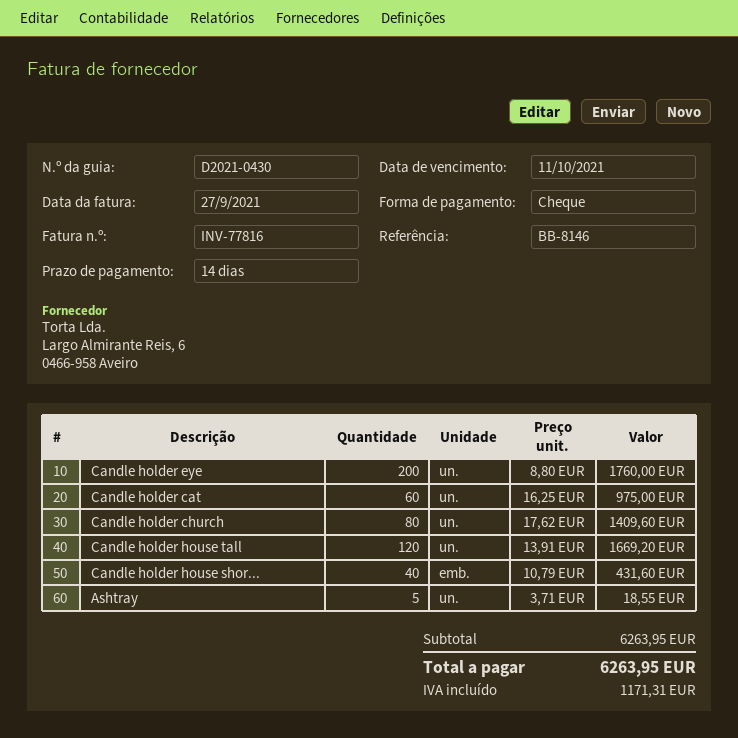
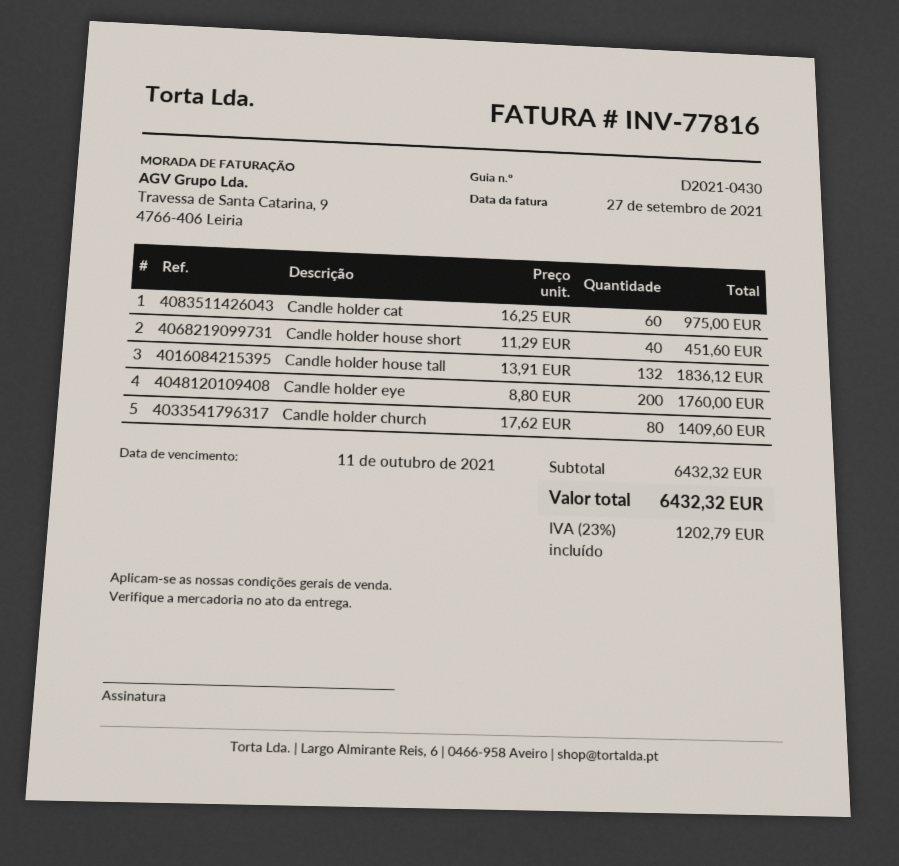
Candle holder house tall: 120 x 13.91 = 1669.20 -> 132 x 13.91 = 1836.12
Candle holder house shor...: 40 x 10.79 = 431.60 -> 40 x 11.29 = 451.60
Ashtray: 5 x 3.71 = 18.55 -> none
subtotal: 6263.95 -> 6432.32
tax: 1171.31 -> 1202.79
total: 6263.95 -> 6432.32

